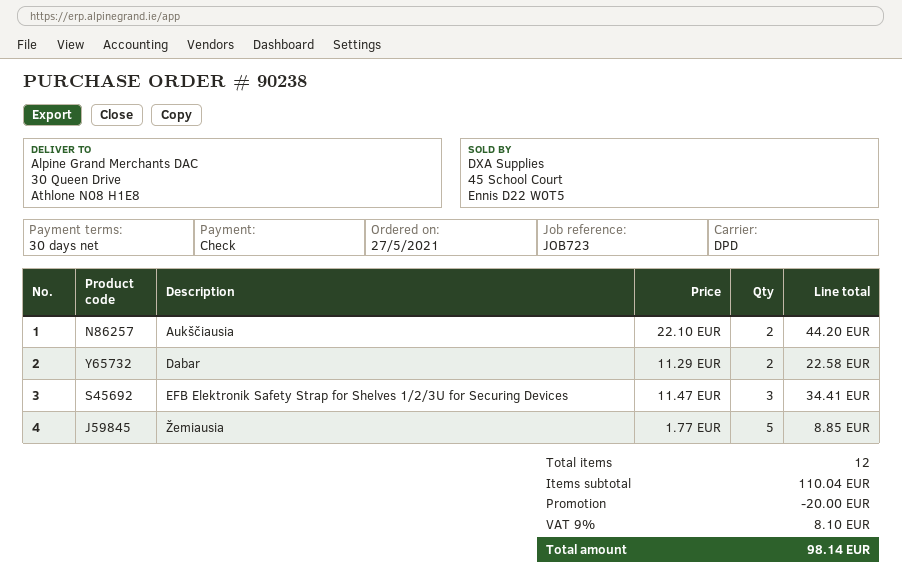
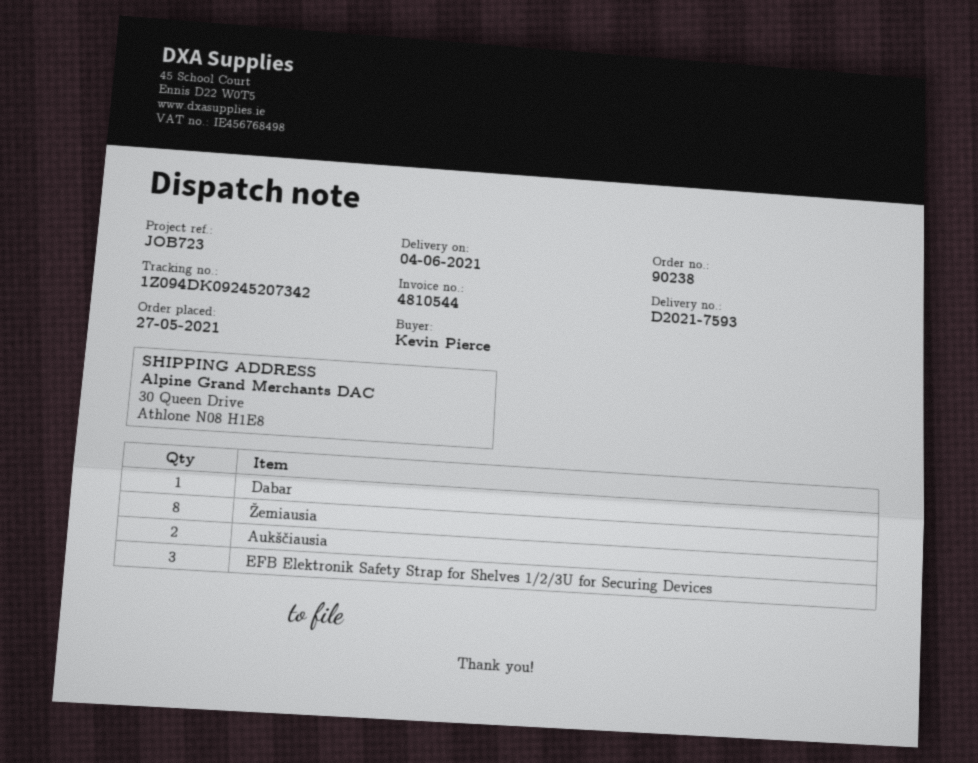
Dabar: 2 -> 1
Žemiausia: 5 -> 8

